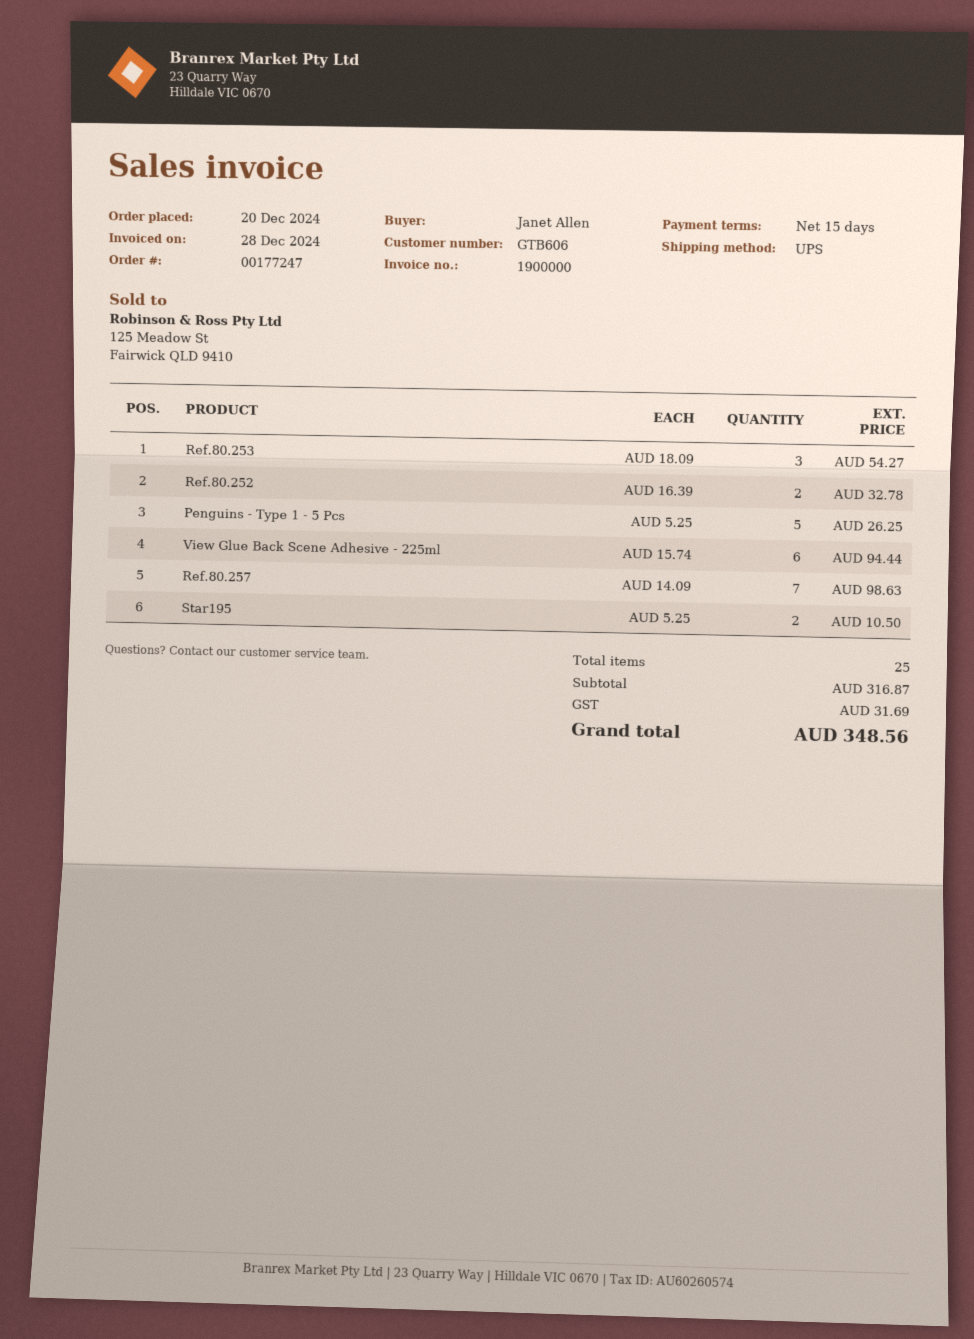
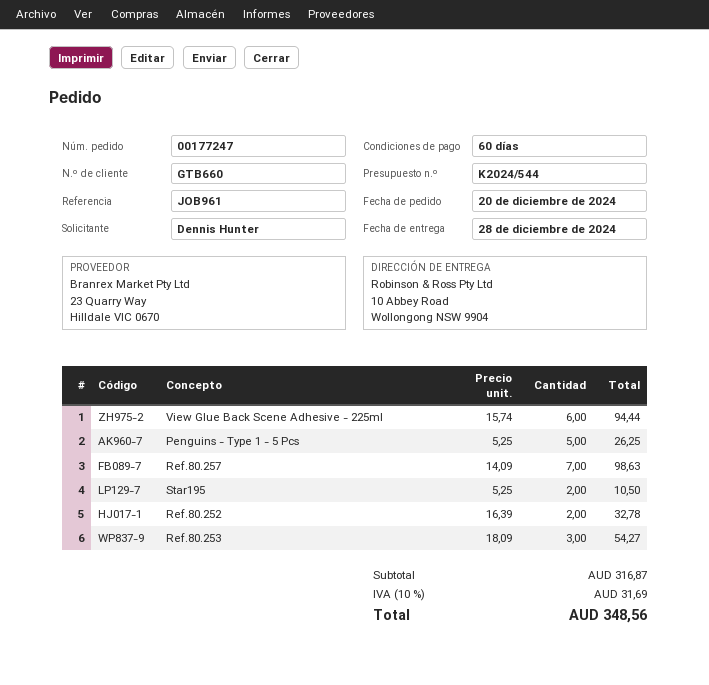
payment terms: 15 days -> 60 days
customer number: GTB606 -> GTB660
ordered by: Janet Allen -> Dennis Hunter

